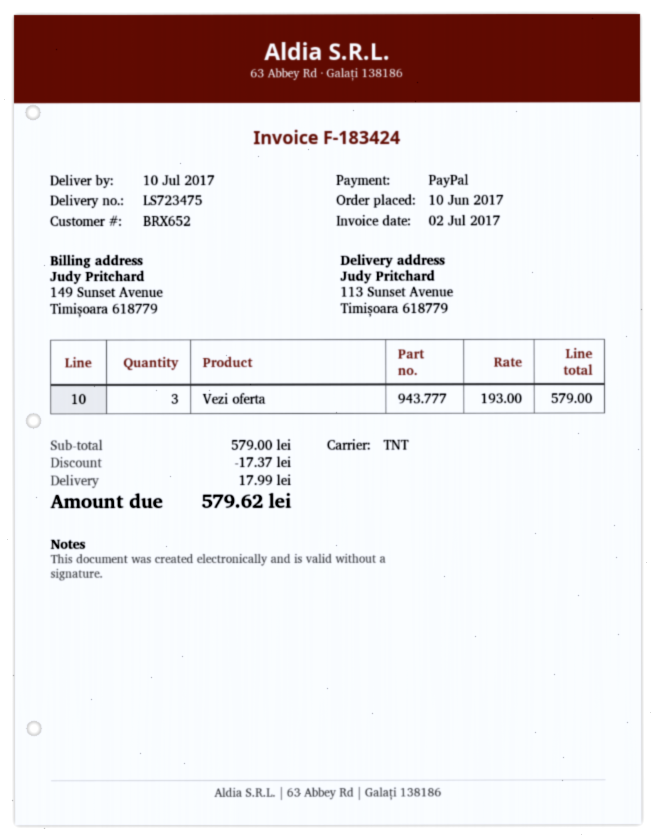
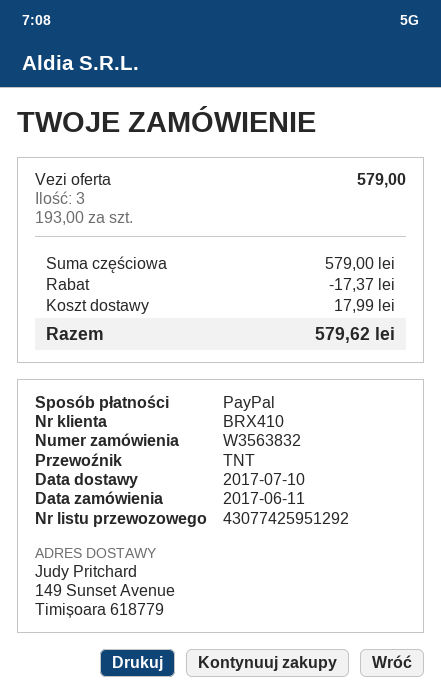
order date: 2017-06-10 -> 2017-06-11
customer number: BRX652 -> BRX410
ship to: 113 Sunset Avenue, Timișoara 618779 -> 149 Sunset Avenue, Timișoara 618779

